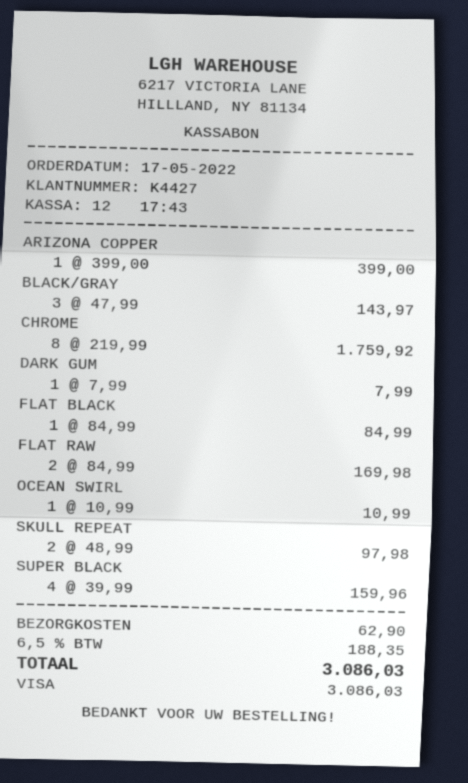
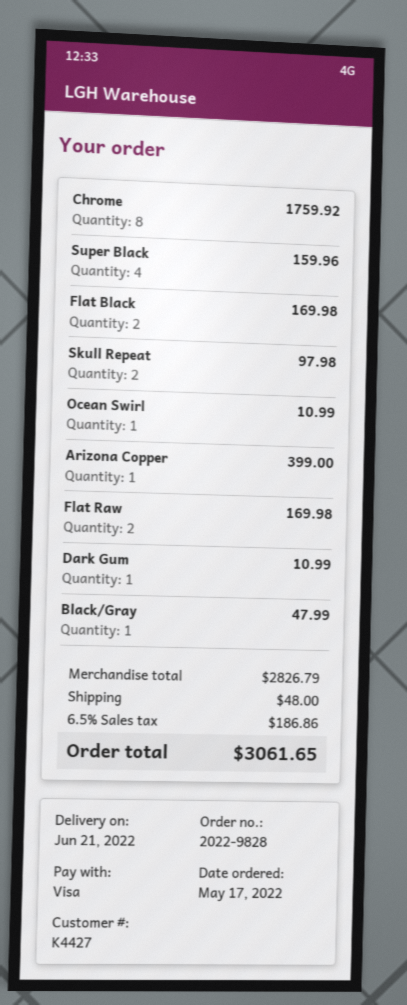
BLACK/GRAY: 3 for 143.97 -> 1 for 47.99
DARK GUM: 1 for 7.99 -> 1 for 10.99
FLAT BLACK: 1 for 84.99 -> 2 for 169.98
shipping: 62.90 -> 48.00
tax: 6.5% = 188.35 -> 6.5% = 186.86
total: 3086.03 -> 3061.65

